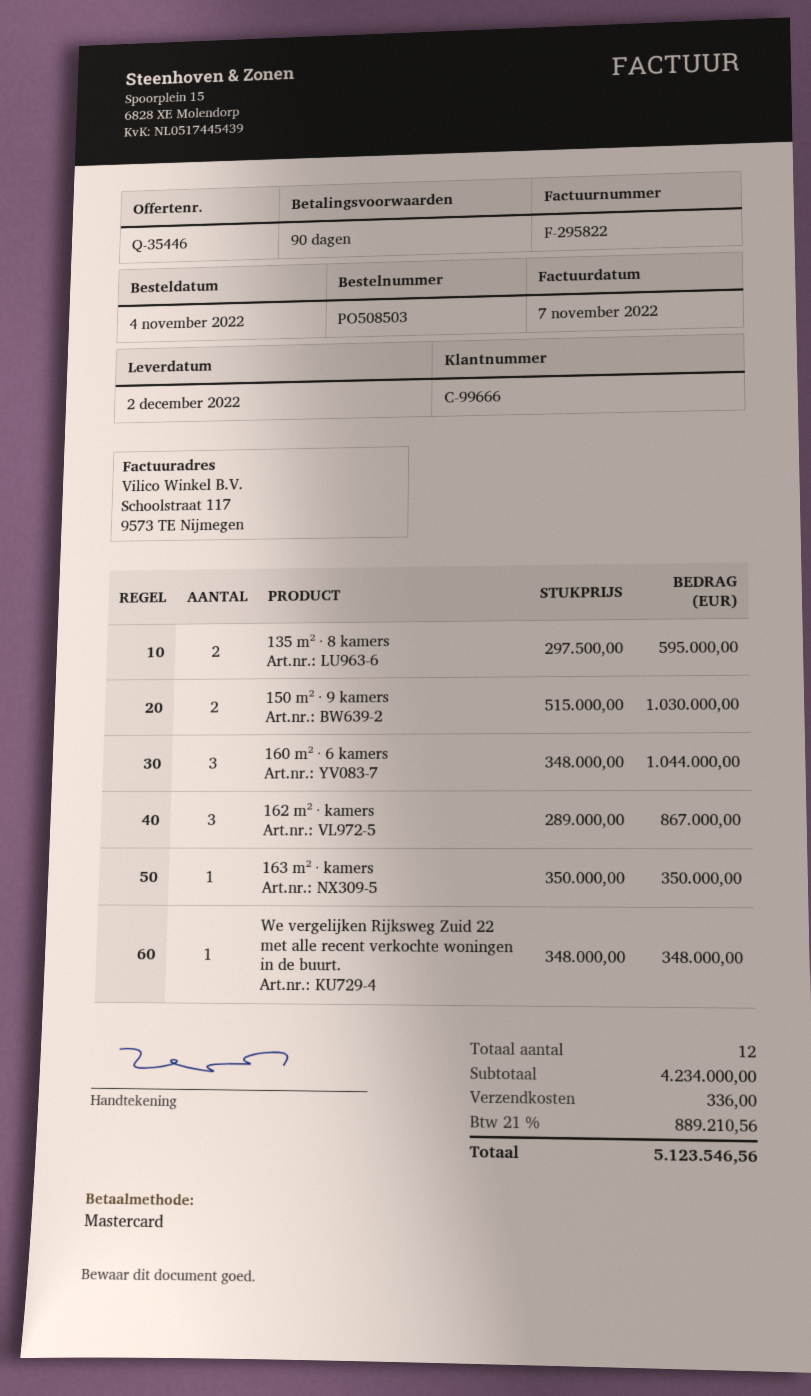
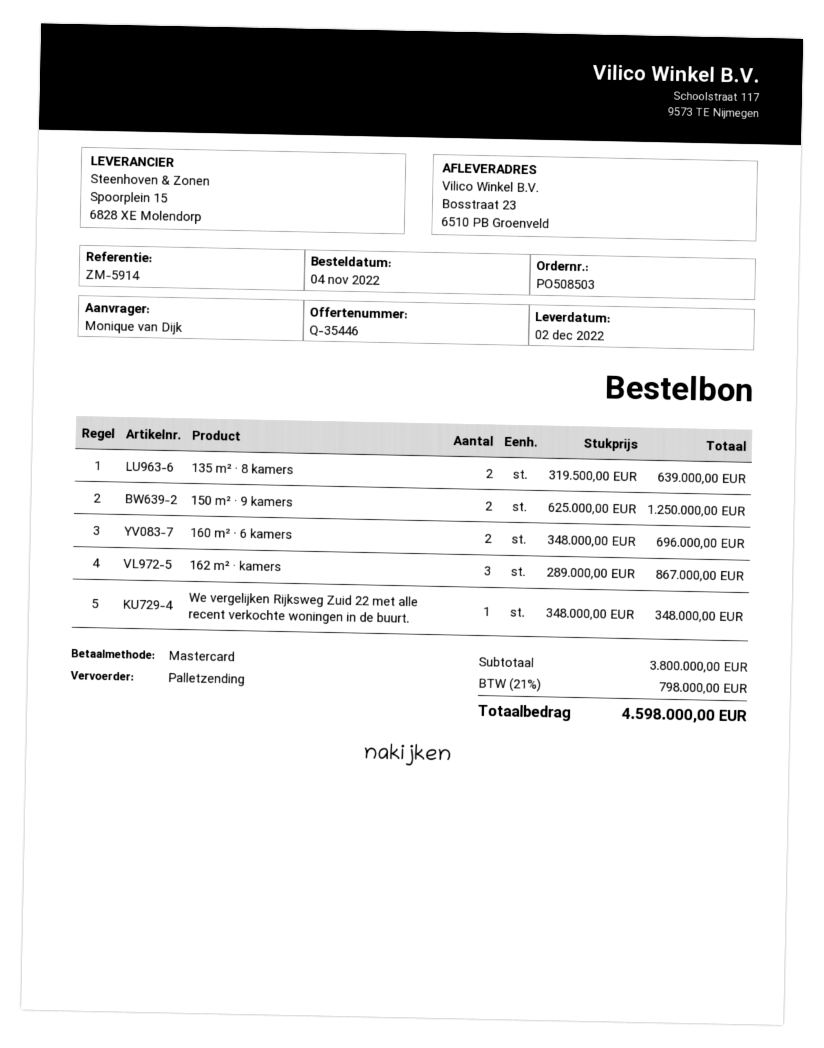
135 m² · 8 kamers: 2 x 297500.00 = 595000.00 -> 2 x 319500.00 = 639000.00
150 m² · 9 kamers: 2 x 515000.00 = 1030000.00 -> 2 x 625000.00 = 1250000.00
160 m² · 6 kamers: 3 x 348000.00 = 1044000.00 -> 2 x 348000.00 = 696000.00
163 m² · kamers: 1 x 350000.00 = 350000.00 -> none
subtotal: 4234000.00 -> 3800000.00
shipping: 336.00 -> none
tax: 21% = 889210.56 -> 21% = 798000.00
total: 5123546.56 -> 4598000.00

